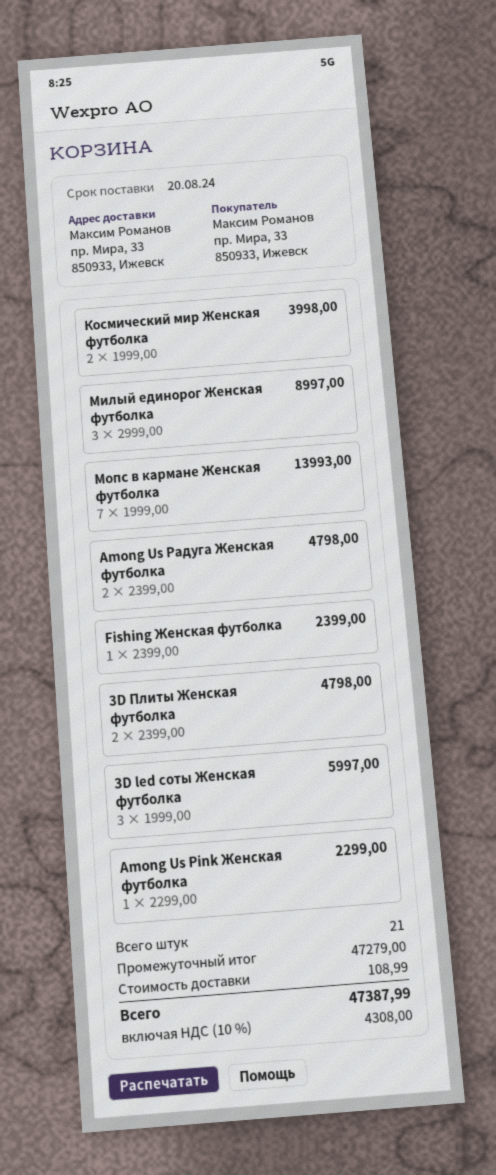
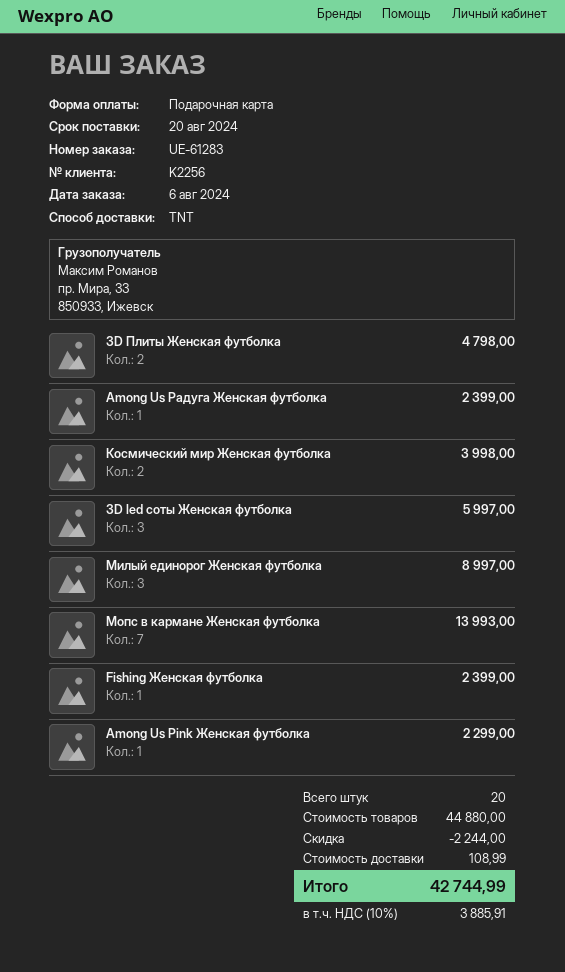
Among Us Радуга Женская футболка: 2 for 4798.00 -> 1 for 2399.00
total quantity: 21 -> 20
subtotal: 47279.00 -> 44880.00
discount: none -> 2244.00
tax: 10% = 4308.00 -> 10% = 3885.91
total: 47387.99 -> 42744.99

